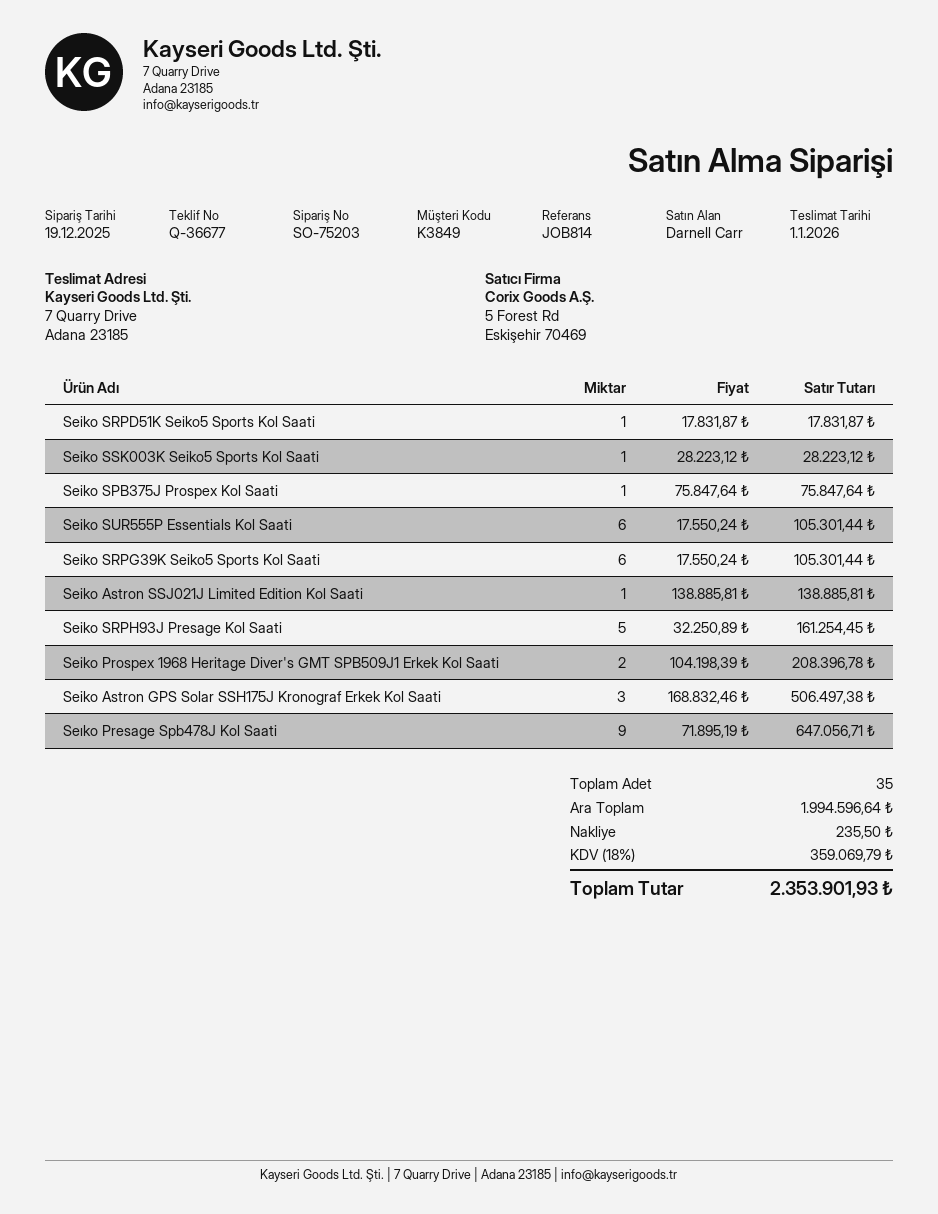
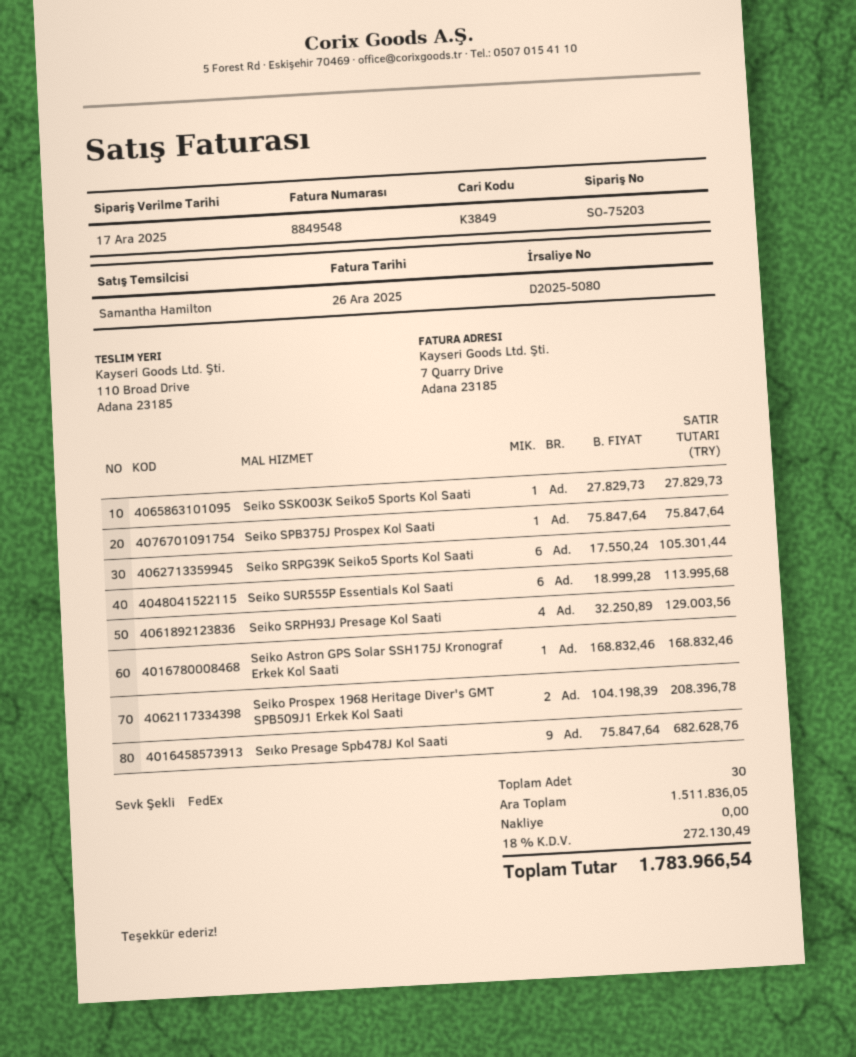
order date: 2025-12-19 -> 2025-12-17
ship to: 7 Quarry Drive, Adana 23185 -> 110 Broad Drive, Adana 23185
Seiko SRPD51K Seiko5 Sports Kol Saati: 1 x 17831.87 = 17831.87 -> none
Seiko SSK003K Seiko5 Sports Kol Saati: 1 x 28223.12 = 28223.12 -> 1 x 27829.73 = 27829.73
Seiko SUR555P Essentials Kol Saati: 6 x 17550.24 = 105301.44 -> 6 x 18999.28 = 113995.68
Seiko Astron SSJ021J Limited Edition Kol Saati: 1 x 138885.81 = 138885.81 -> none
Seiko SRPH93J Presage Kol Saati: 5 x 32250.89 = 161254.45 -> 4 x 32250.89 = 129003.56
Seiko Astron GPS Solar SSH175J Kronograf Erkek Kol Saati: 3 x 168832.46 = 506497.38 -> 1 x 168832.46 = 168832.46
Seıko Presage Spb478J Kol Saati: 9 x 71895.19 = 647056.71 -> 9 x 75847.64 = 682628.76
total quantity: 35 -> 30
subtotal: 1994596.64 -> 1511836.05
shipping: 235.50 -> 0.00
tax: 18% = 359069.79 -> 18% = 272130.49
total: 2353901.93 -> 1783966.54

